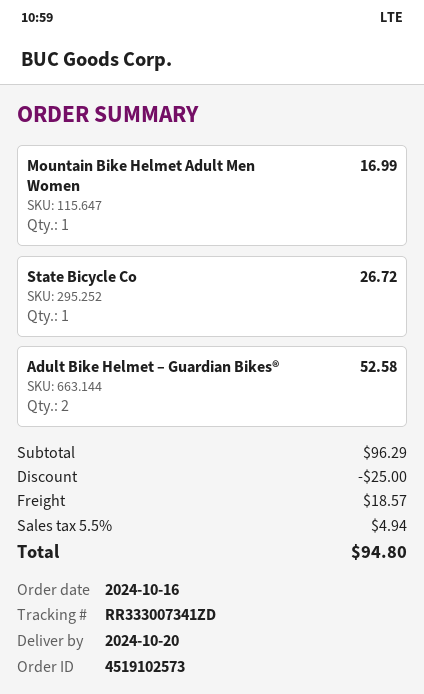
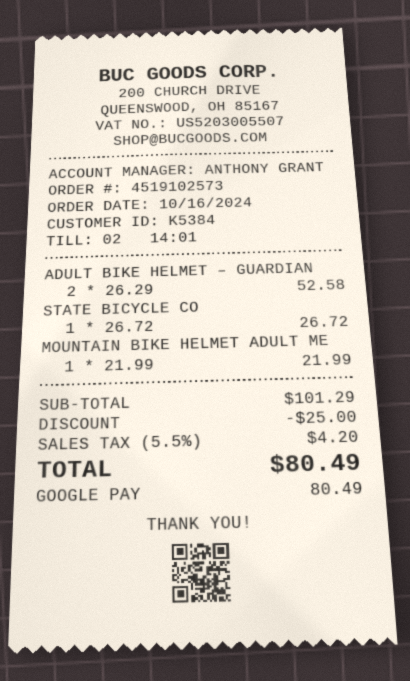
Mountain Bike Helmet Adult Men Women: 1 for 16.99 -> 1 for 21.99
subtotal: 96.29 -> 101.29
shipping: 18.57 -> none
tax: 5.5% = 4.94 -> 5.5% = 4.20
total: 94.80 -> 80.49

